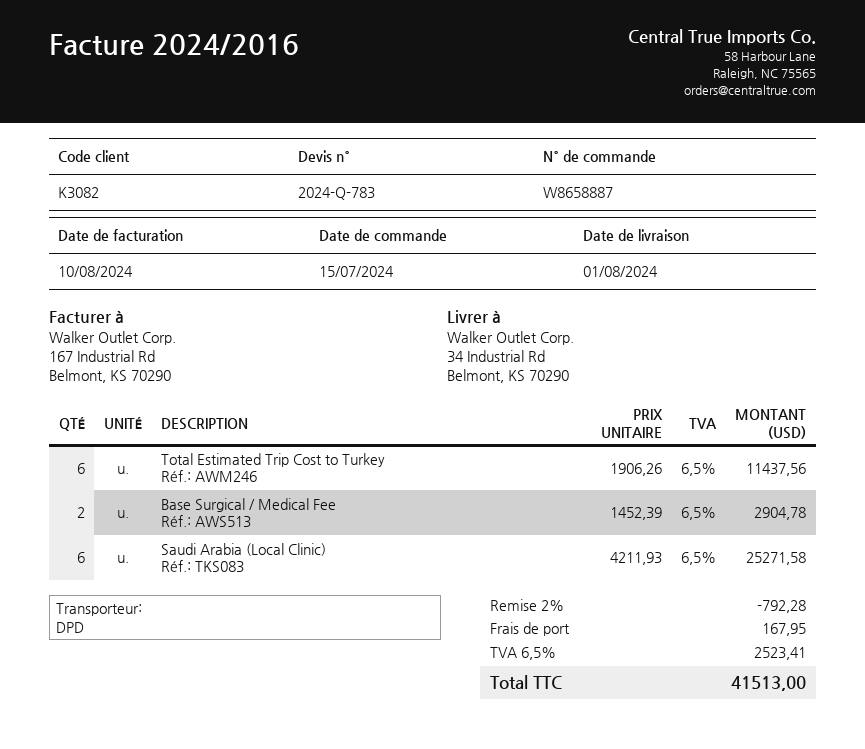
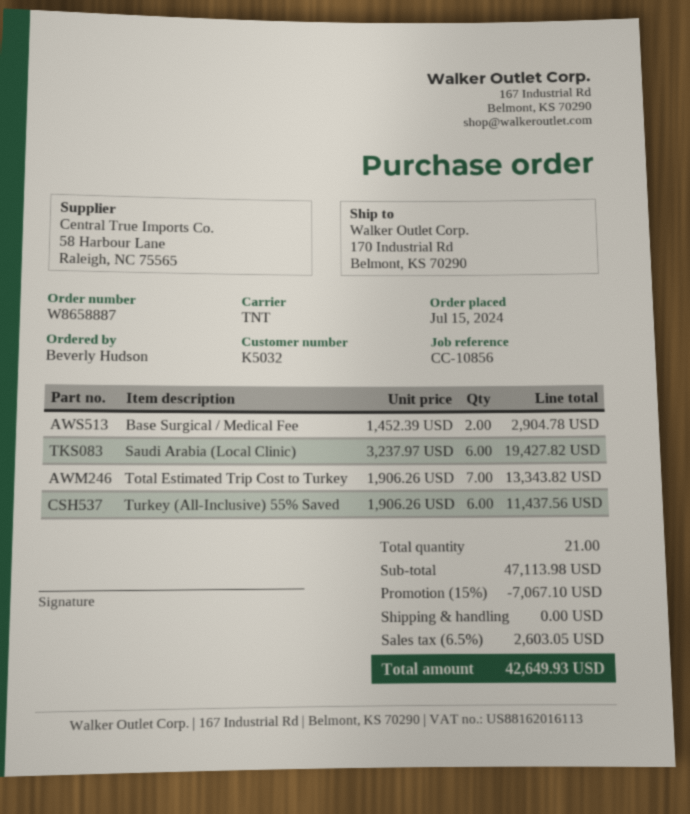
customer number: K3082 -> K5032
shipping method: DPD -> TNT
ship to: 34 Industrial Rd, Belmont, KS 70290 -> 170 Industrial Rd, Belmont, KS 70290
Total Estimated Trip Cost to Turkey: 6 x 1906.26 = 11437.56 -> 7 x 1906.26 = 13343.82
Saudi Arabia (Local Clinic): 6 x 4211.93 = 25271.58 -> 6 x 3237.97 = 19427.82
Turkey (All-Inclusive) 55% Saved: none -> 6 x 1906.26 = 11437.56
discount: 2% = 792.28 -> 15% = 7067.10
shipping: 167.95 -> 0.00
tax: 6.5% = 2523.41 -> 6.5% = 2603.05
total: 41513.00 -> 42649.93

